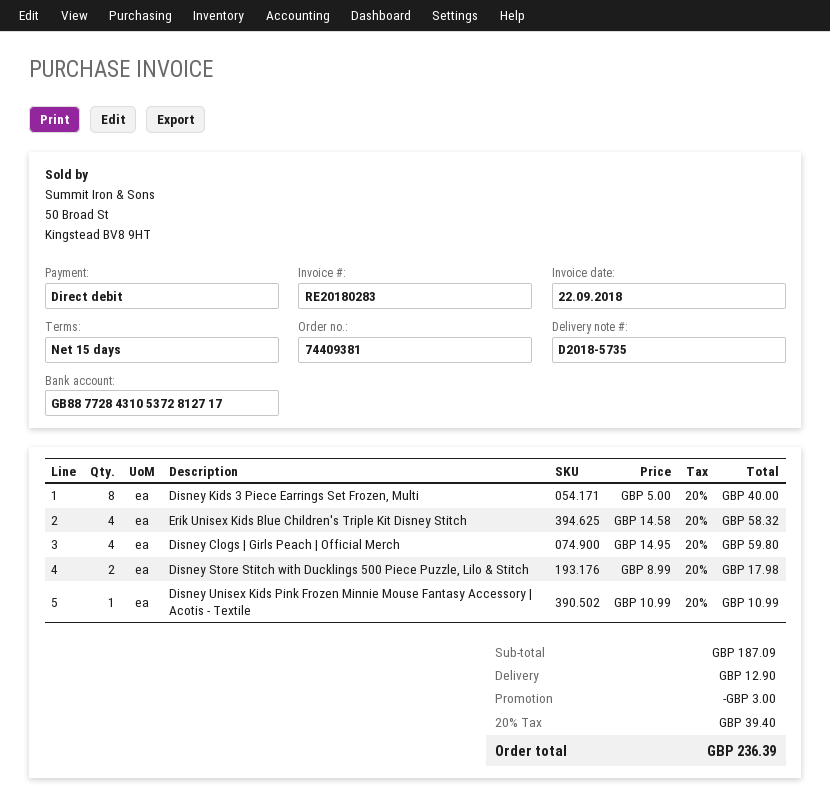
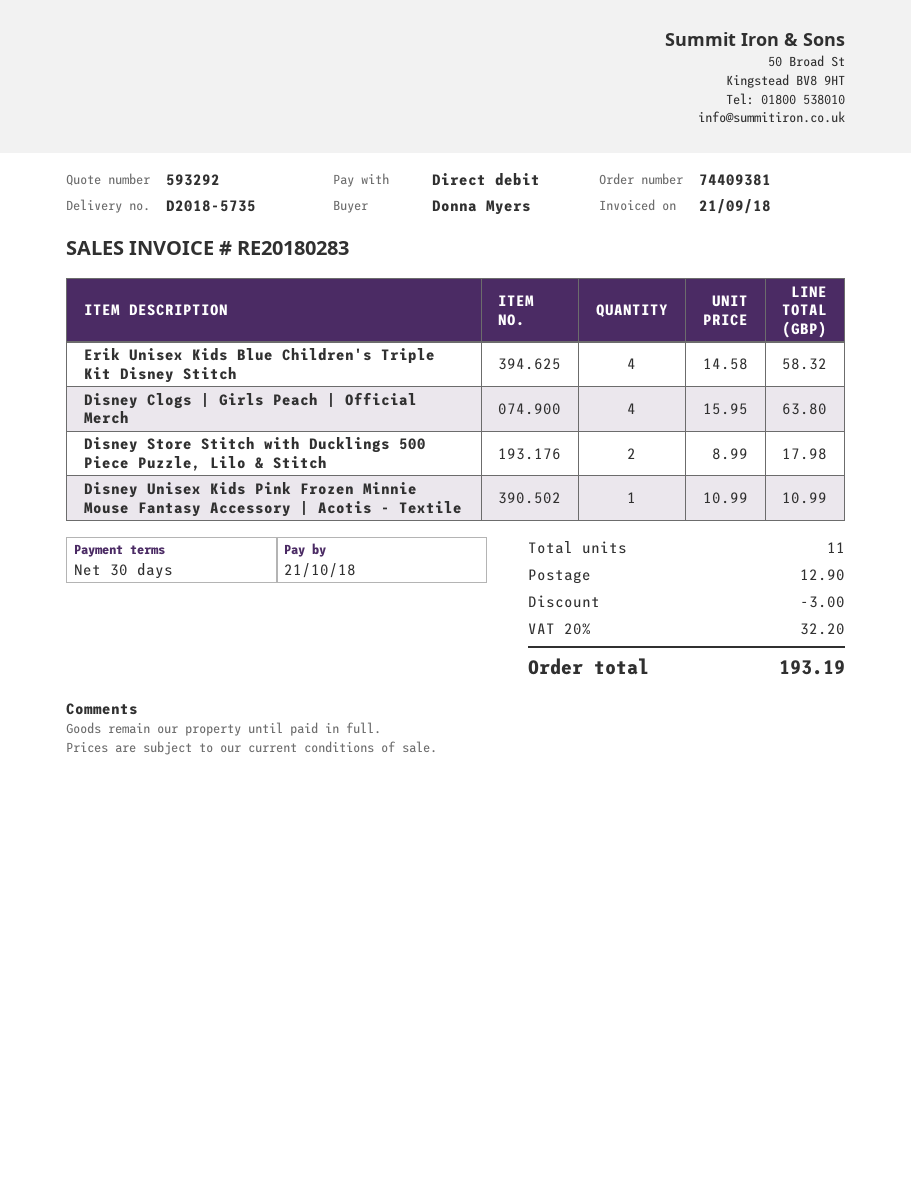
invoice date: 2018-09-22 -> 2018-09-21
payment terms: 15 days -> 30 days
Disney Kids 3 Piece Earrings Set Frozen, Multi: 8 x 5.00 = 40.00 -> none
Disney Clogs | Girls Peach | Official Merch: 4 x 14.95 = 59.80 -> 4 x 15.95 = 63.80
tax: 20% = 39.40 -> 20% = 32.20
total: 236.39 -> 193.19

